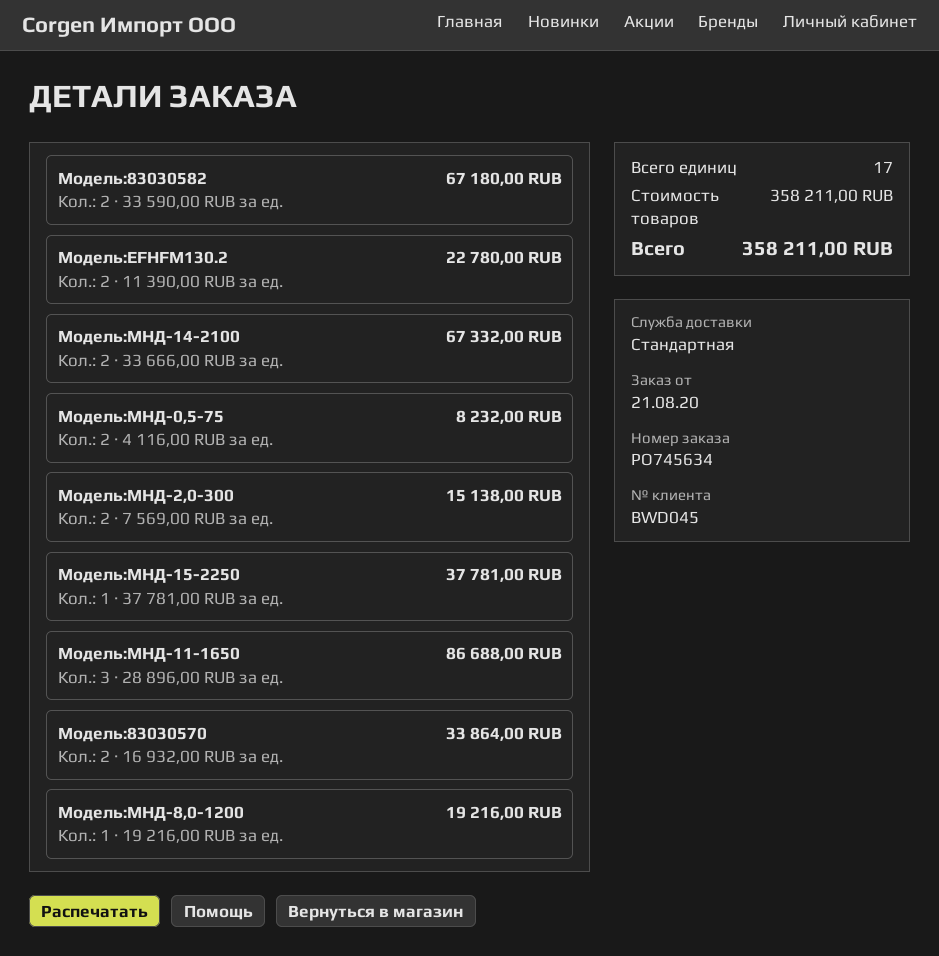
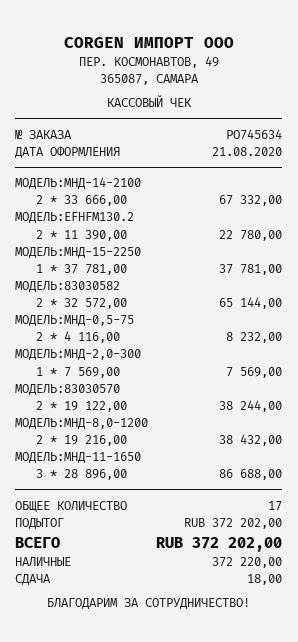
Модель:83030582: 2 x 33590.00 = 67180.00 -> 2 x 32572.00 = 65144.00
Модель:МНД-2,0-300: 2 x 7569.00 = 15138.00 -> 1 x 7569.00 = 7569.00
Модель:83030570: 2 x 16932.00 = 33864.00 -> 2 x 19122.00 = 38244.00
Модель:МНД-8,0-1200: 1 x 19216.00 = 19216.00 -> 2 x 19216.00 = 38432.00
subtotal: 358211.00 -> 372202.00
total: 358211.00 -> 372202.00

